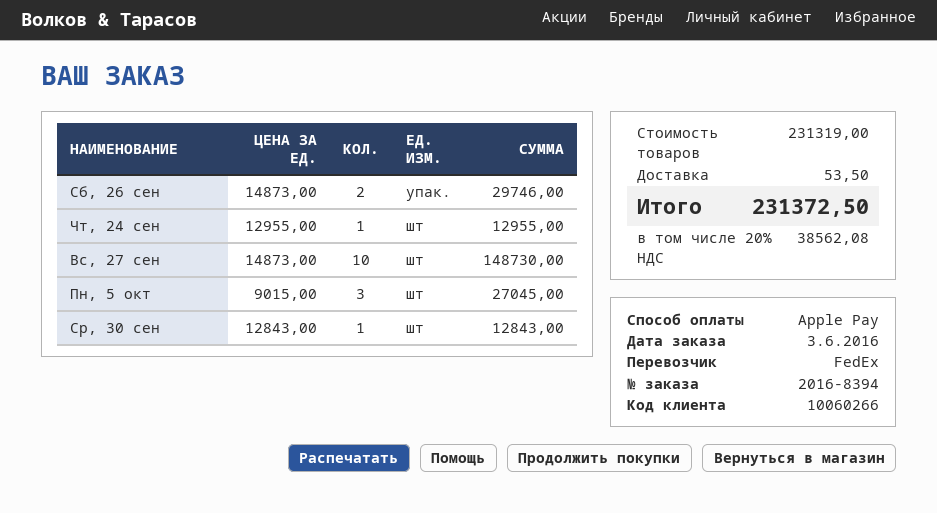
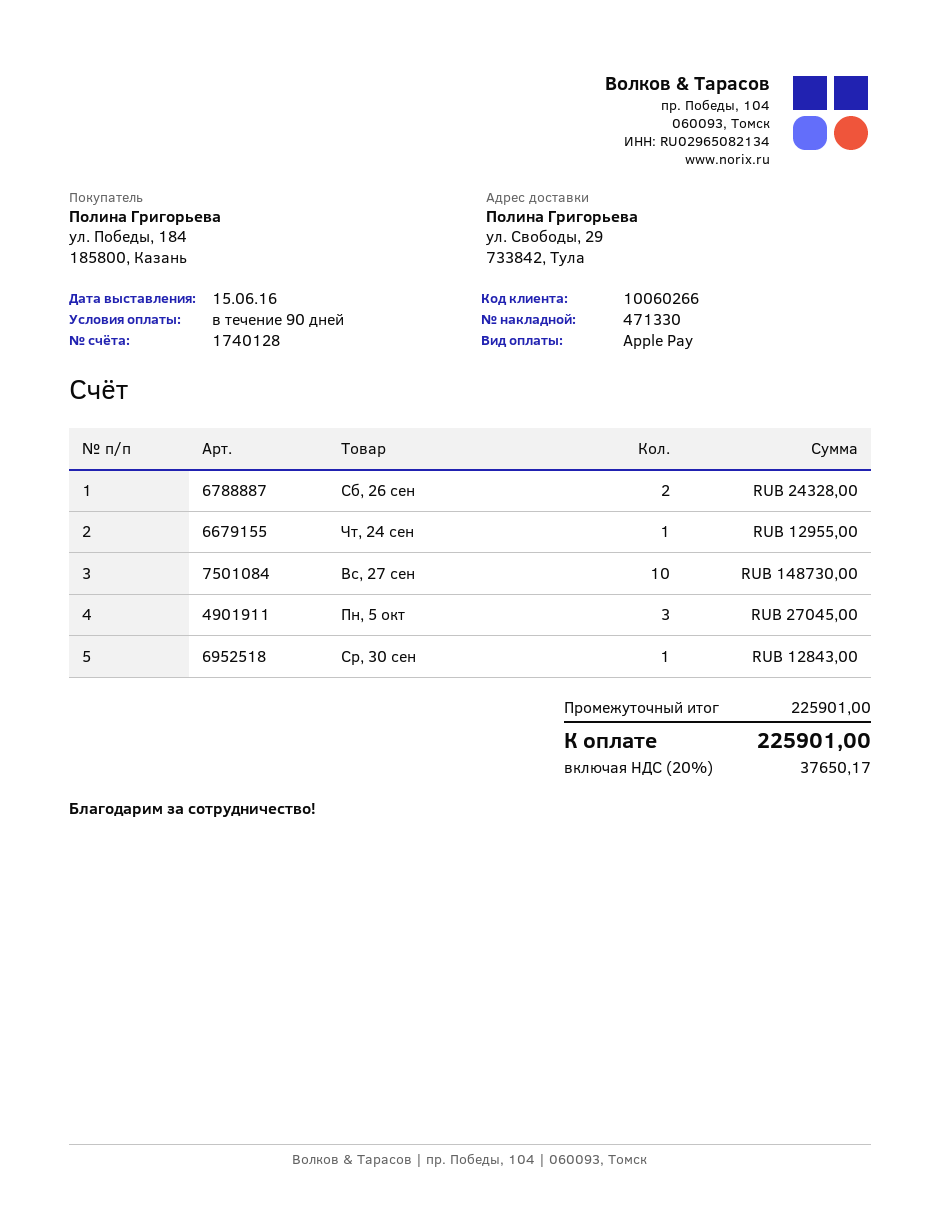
Сб, 26 сен: 2 for 29746.00 -> 2 for 24328.00
subtotal: 231319.00 -> 225901.00
shipping: 53.50 -> none
tax: 20% = 38562.08 -> 20% = 37650.17
total: 231372.50 -> 225901.00

